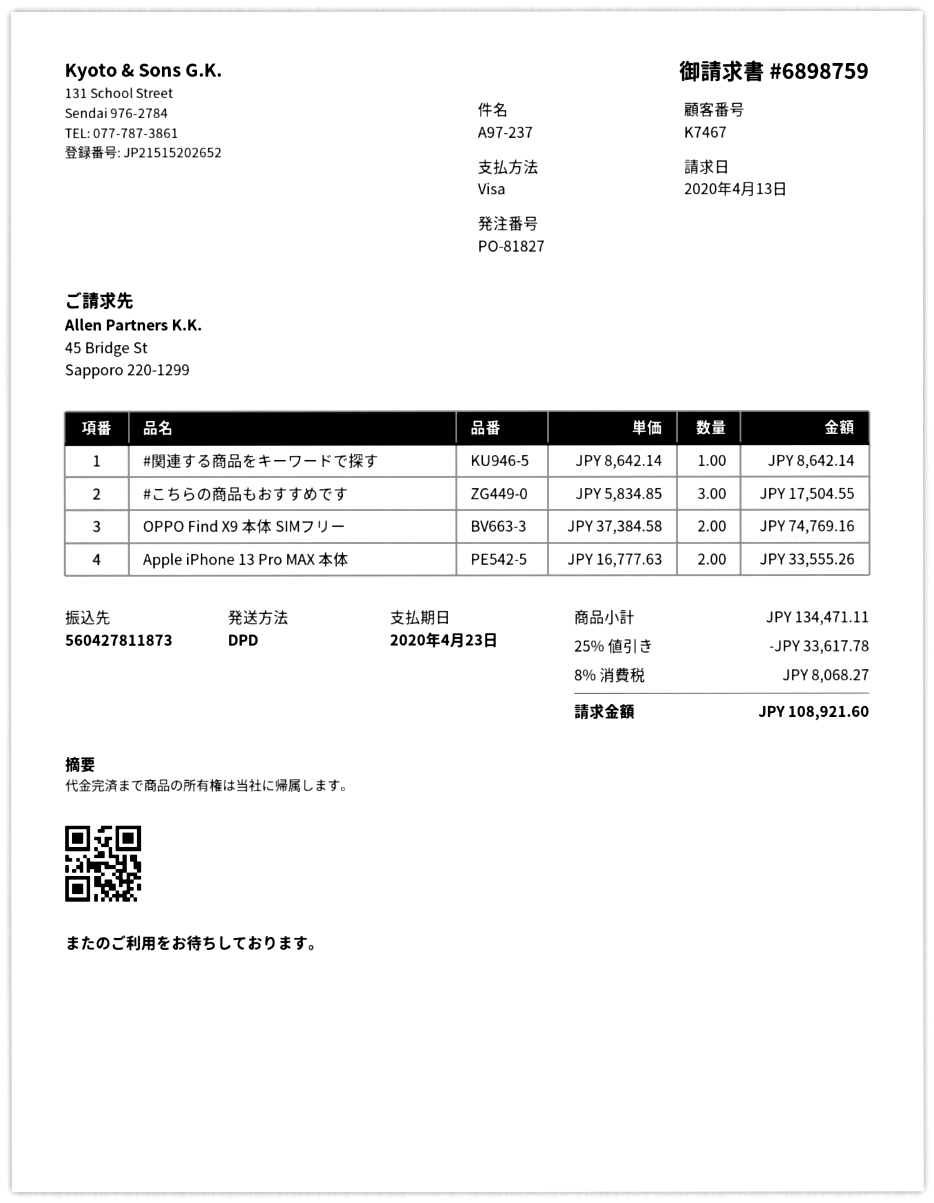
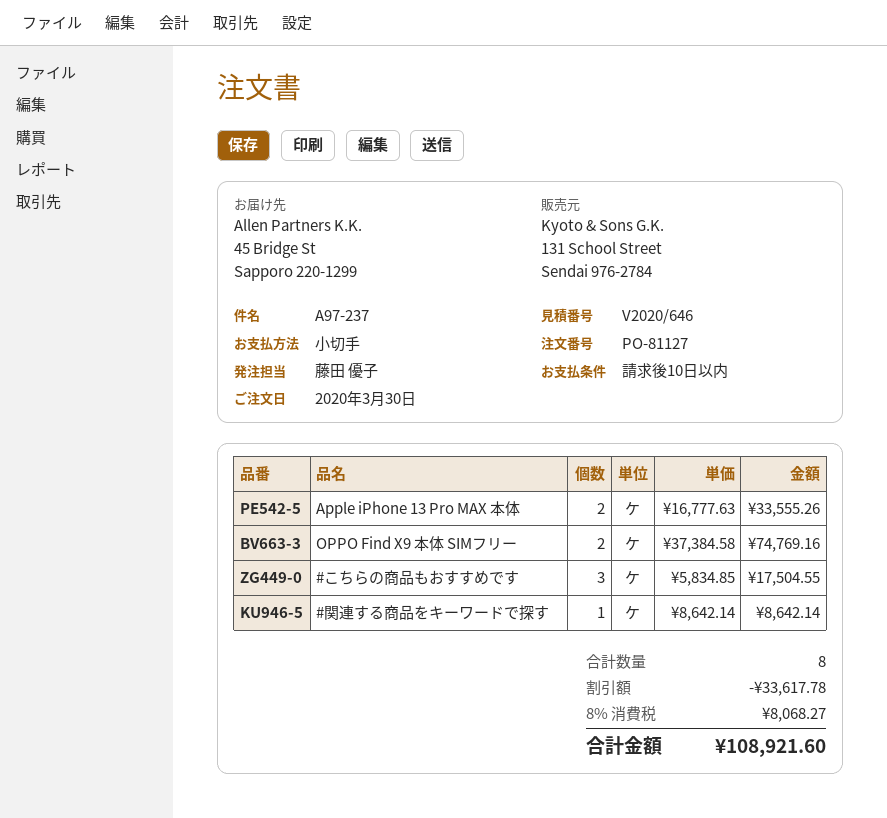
order number: PO-81827 -> PO-81127
payment method: Visa -> cheque

